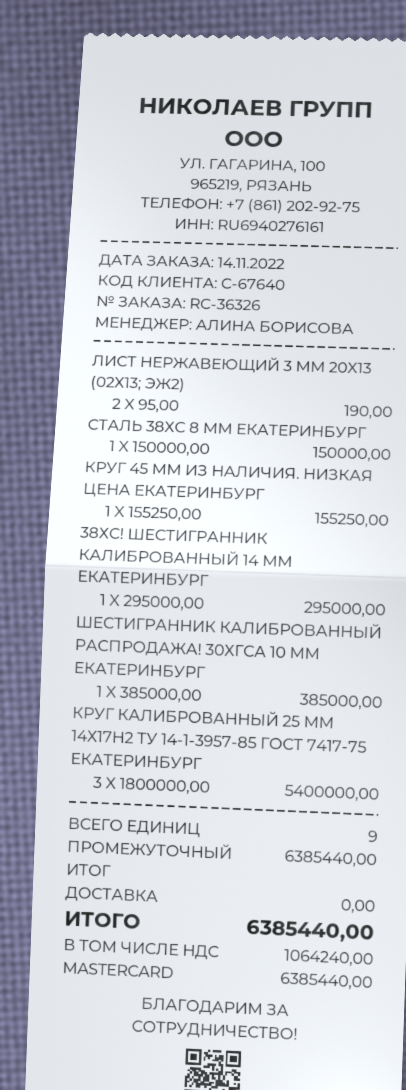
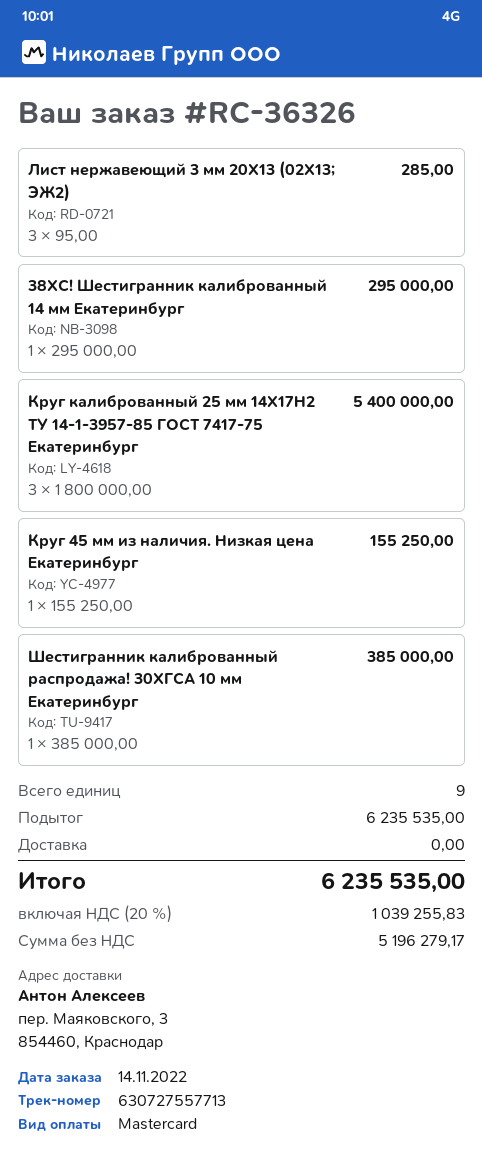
ЛИСТ НЕРЖАВЕЮЩИЙ 3 ММ 20Х13 (02Х13; ЭЖ2): 2 x 95.00 = 190.00 -> 3 x 95.00 = 285.00
СТАЛЬ 38ХС 8 ММ ЕКАТЕРИНБУРГ: 1 x 150000.00 = 150000.00 -> none
subtotal: 6385440.00 -> 6235535.00
tax: 1064240.00 -> 1039255.83
total: 6385440.00 -> 6235535.00

